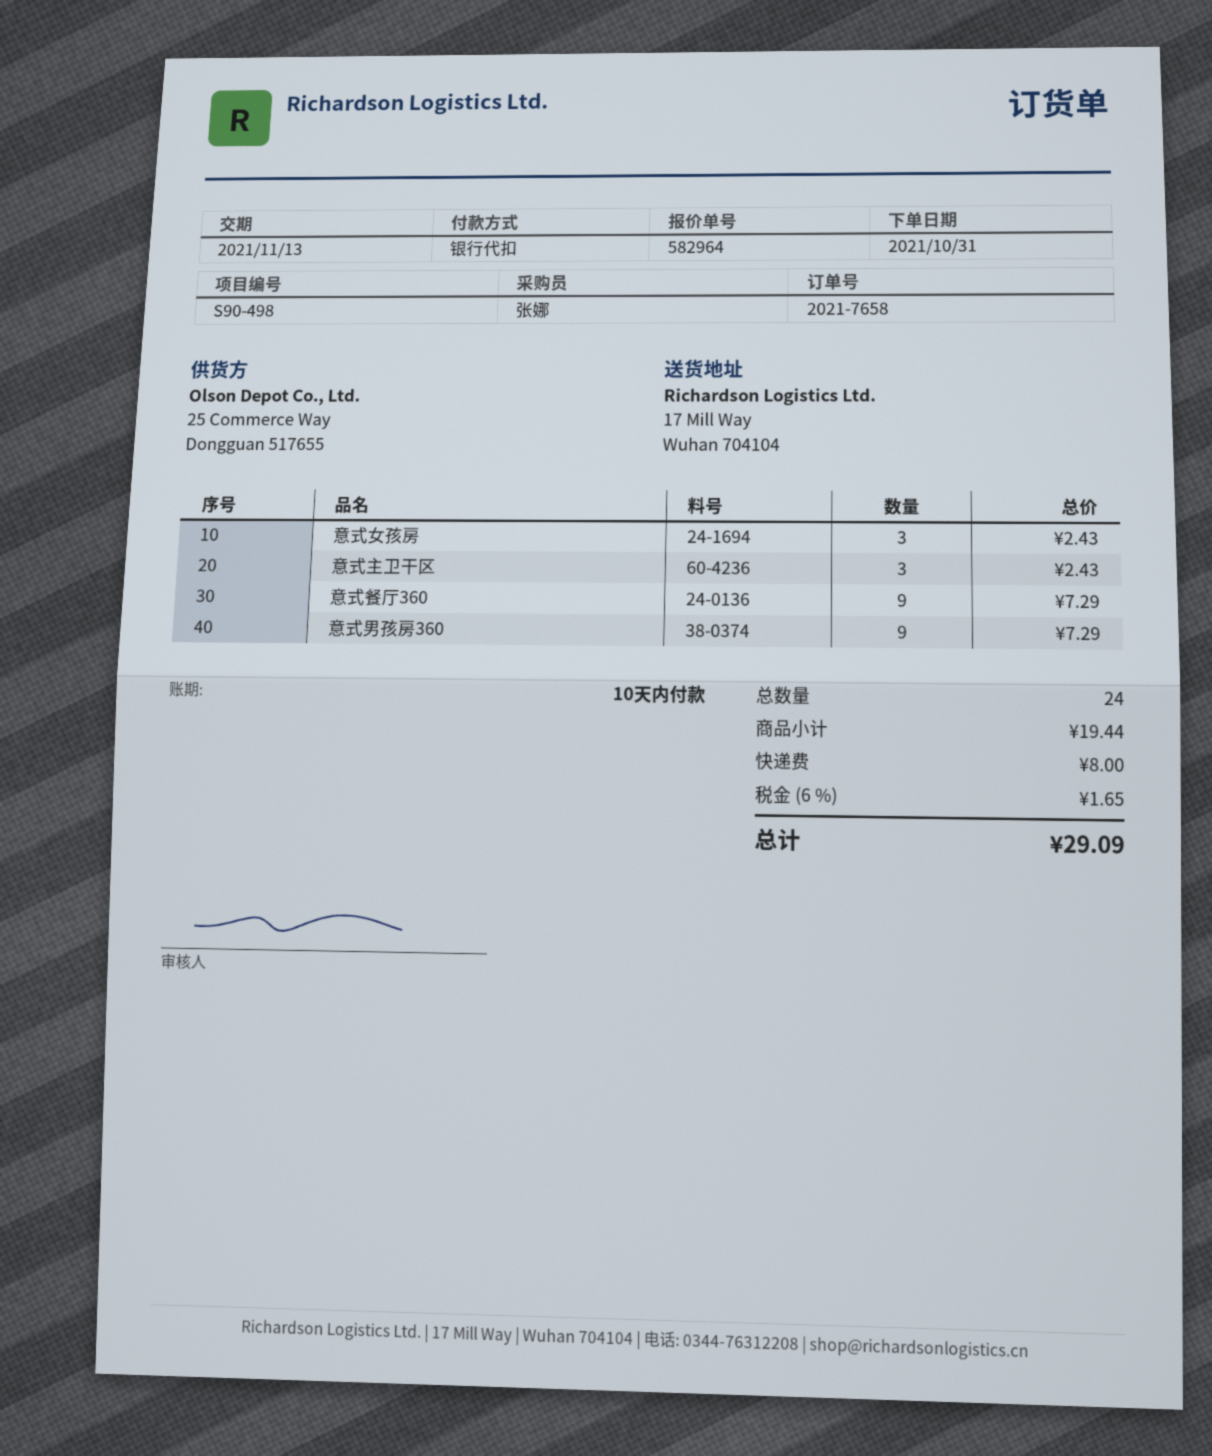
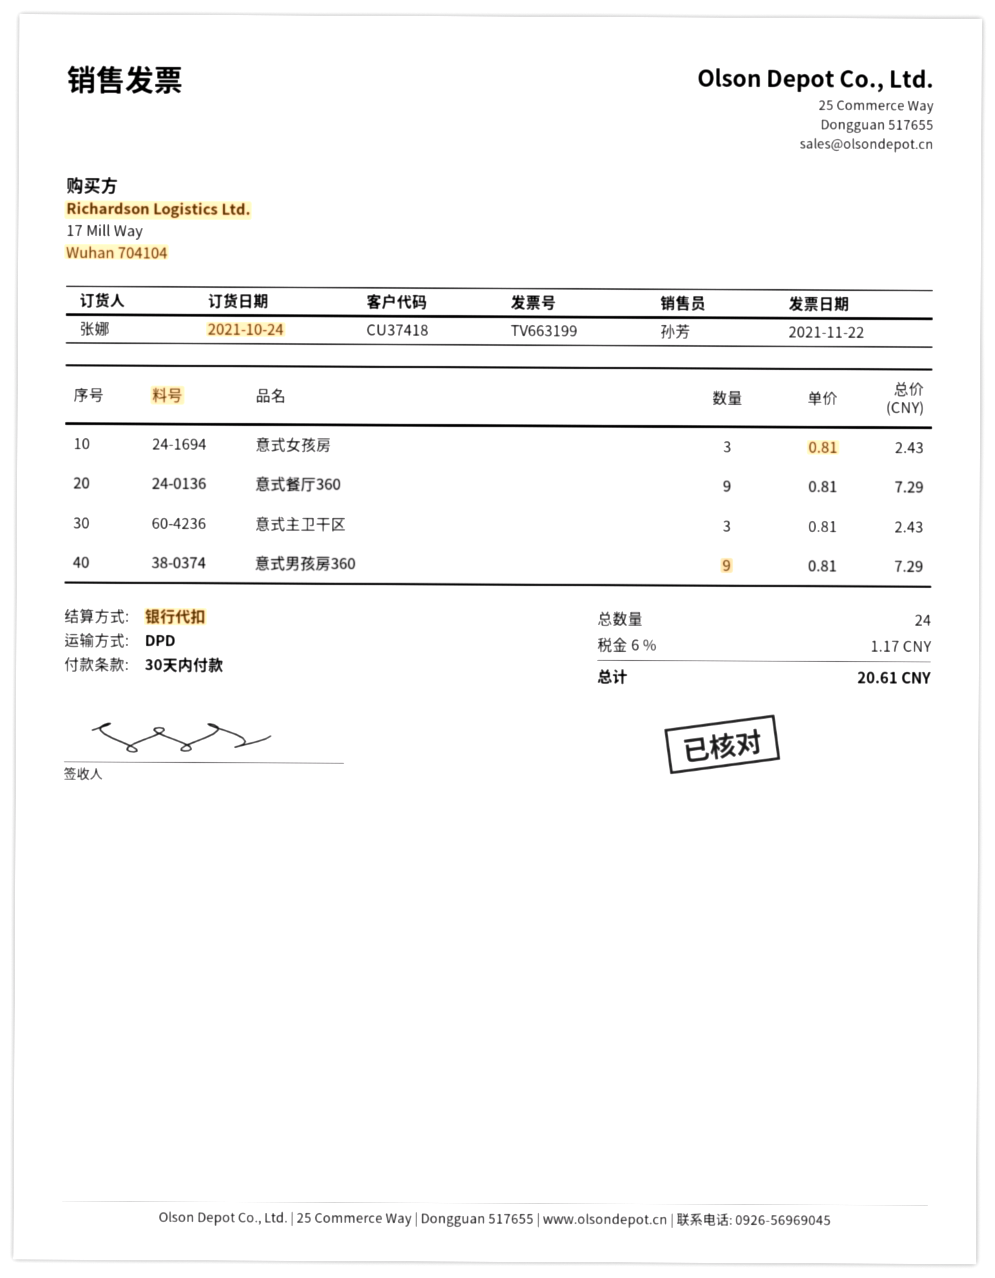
order date: 2021-10-31 -> 2021-10-24
payment terms: 10 days -> 30 days
shipping: 8.00 -> none
tax: 6% = 1.65 -> 6% = 1.17
total: 29.09 -> 20.61

